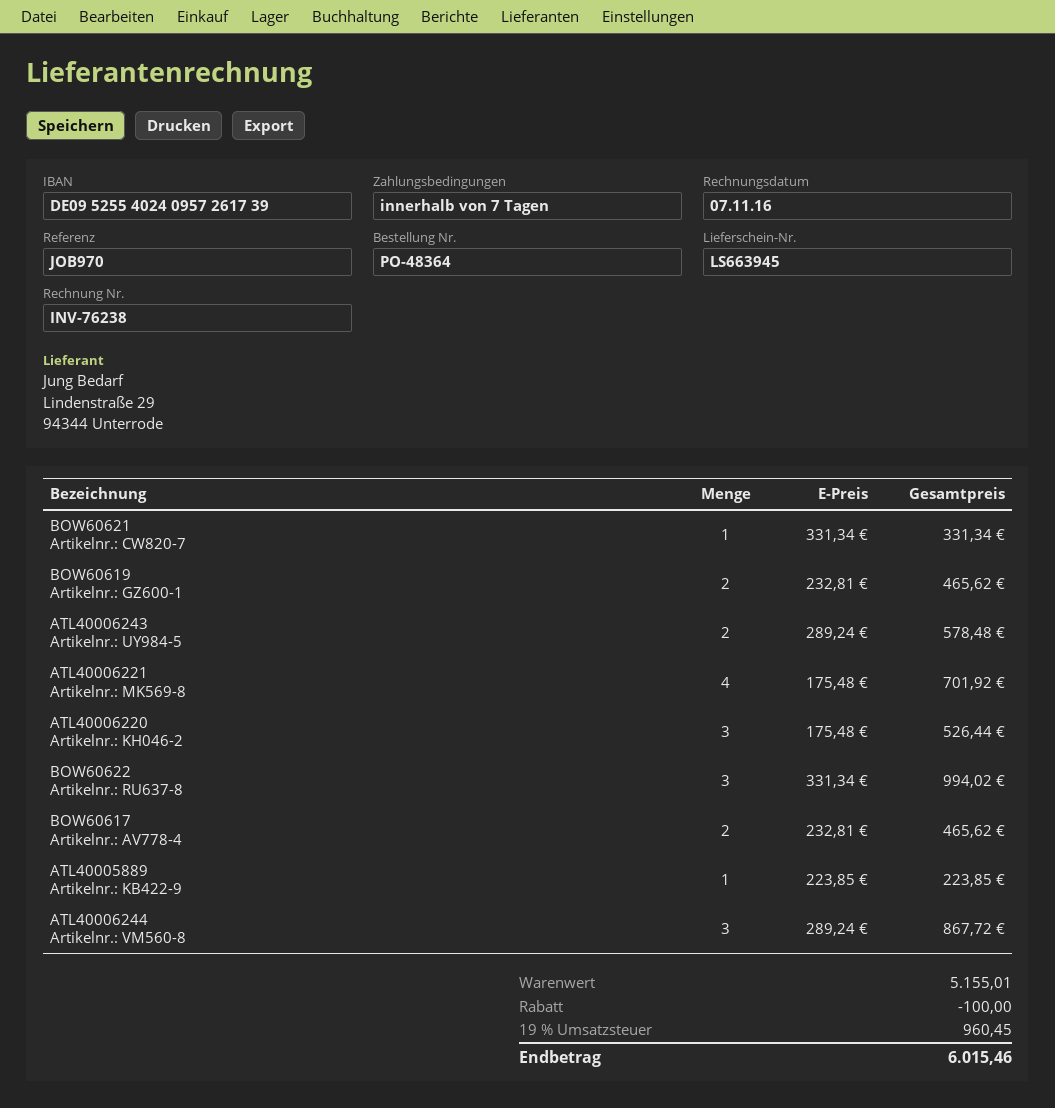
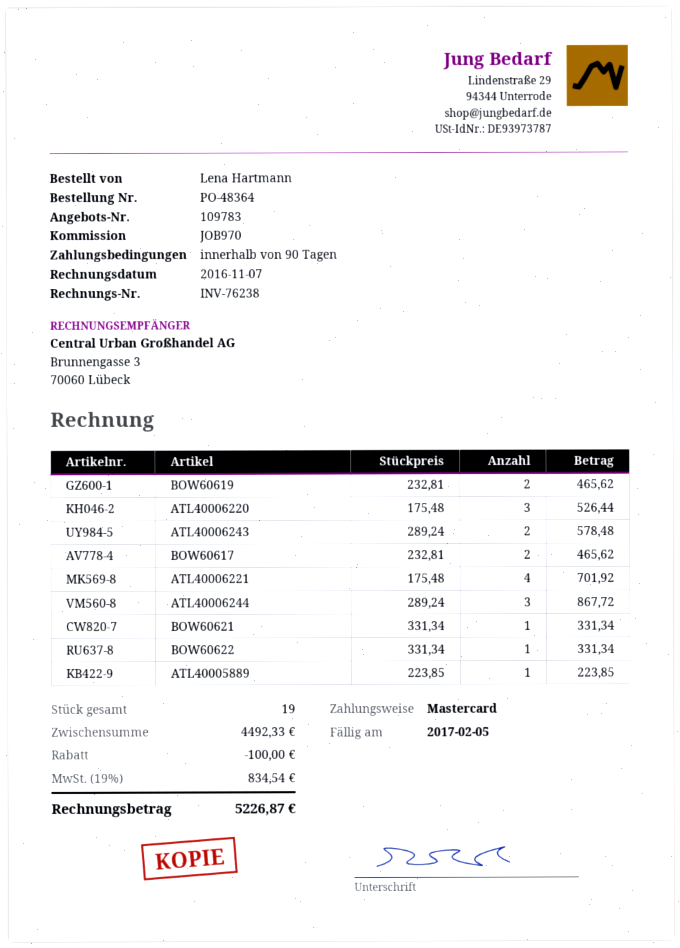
payment terms: 7 days -> 90 days
BOW60622: 3 x 331.34 = 994.02 -> 1 x 331.34 = 331.34
subtotal: 5155.01 -> 4492.33
tax: 19% = 960.45 -> 19% = 834.54
total: 6015.46 -> 5226.87

